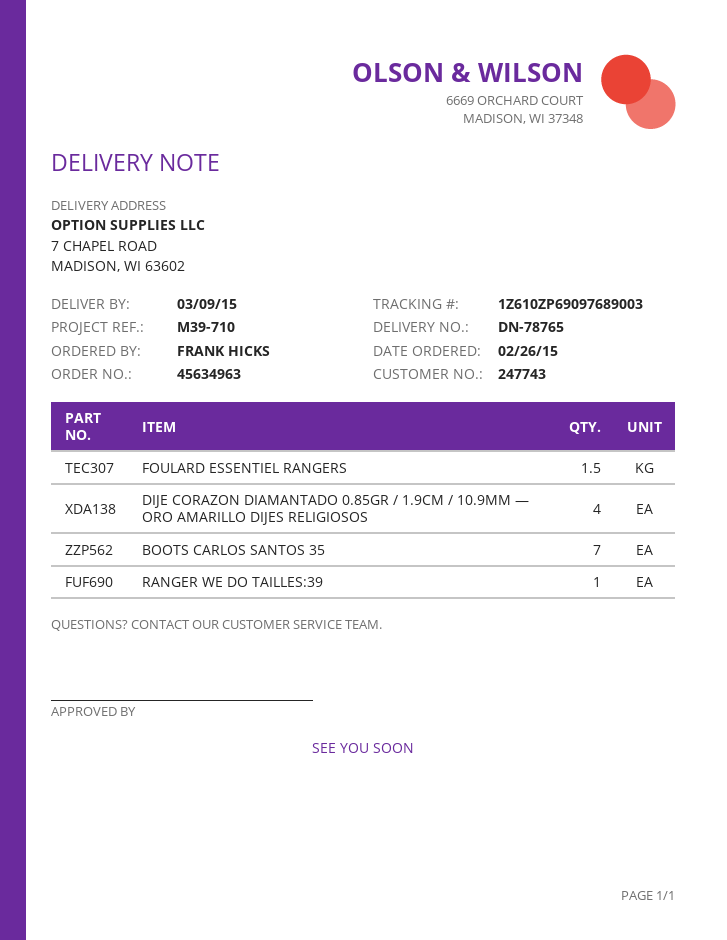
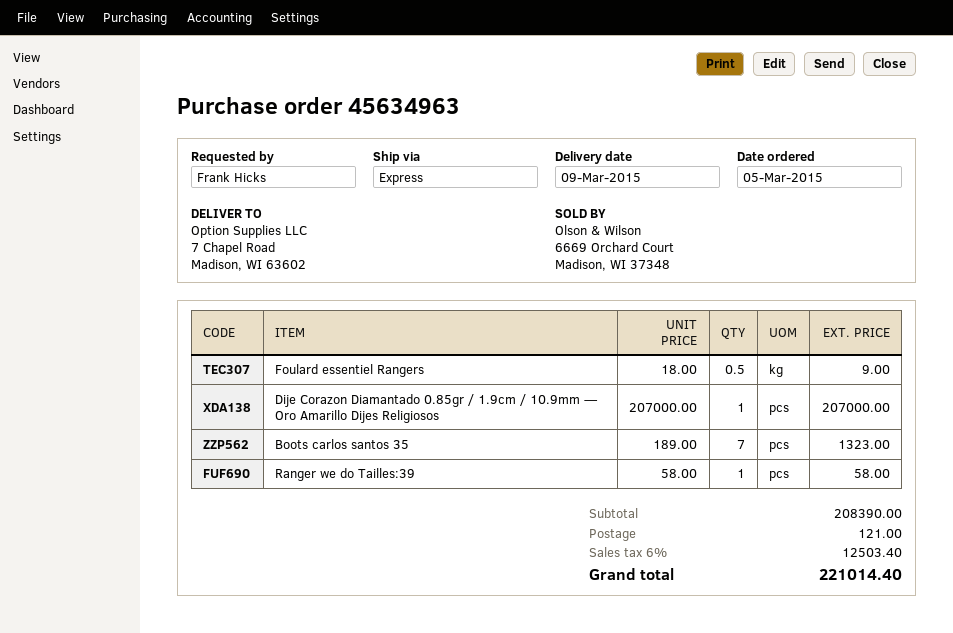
order date: 2015-02-26 -> 2015-03-05
FOULARD ESSENTIEL RANGERS: 1.5 -> 0.5
DIJE CORAZON DIAMANTADO 0.85GR / 1.9CM / 10.9MM — ORO AMARILLO DIJES RELIGIOSOS: 4 -> 1

